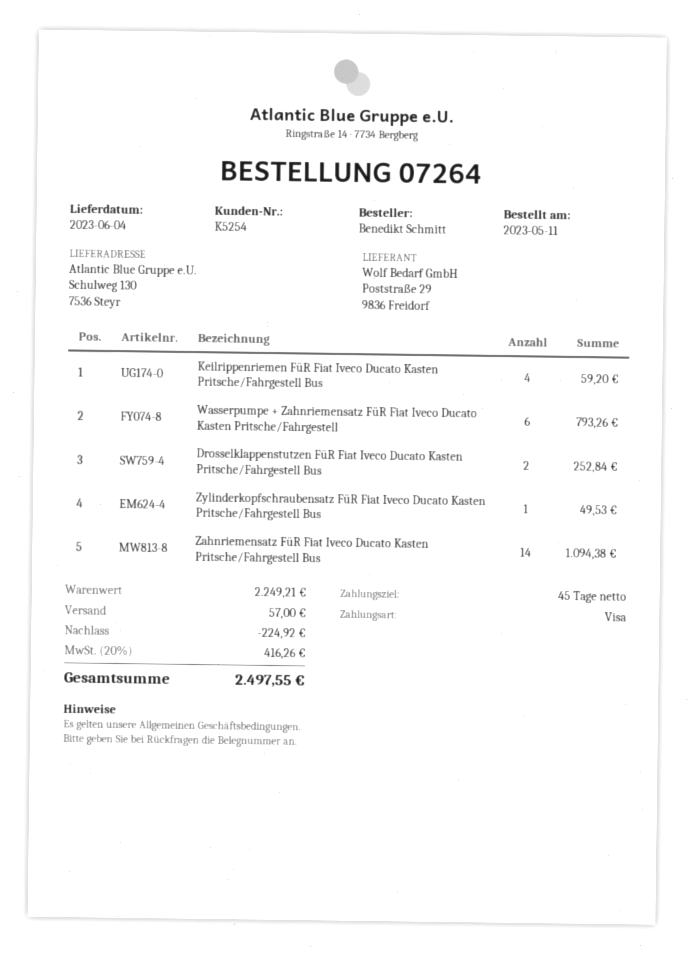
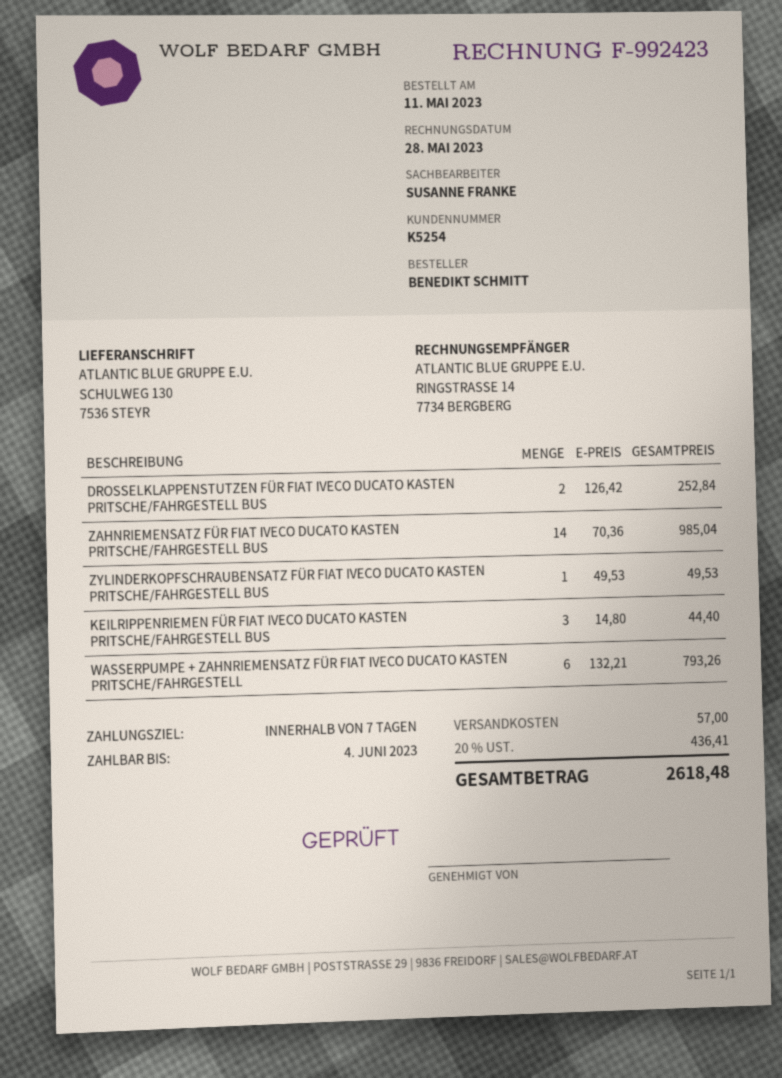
payment terms: 45 days -> 7 days
Keilrippenriemen FüR Fiat Iveco Ducato Kasten Pritsche/Fahrgestell Bus: 4 for 59.20 -> 3 for 44.40
Zahnriemensatz FüR Fiat Iveco Ducato Kasten Pritsche/Fahrgestell Bus: 14 for 1094.38 -> 14 for 985.04
discount: 224.92 -> none
tax: 20% = 416.26 -> 20% = 436.41
total: 2497.55 -> 2618.48

